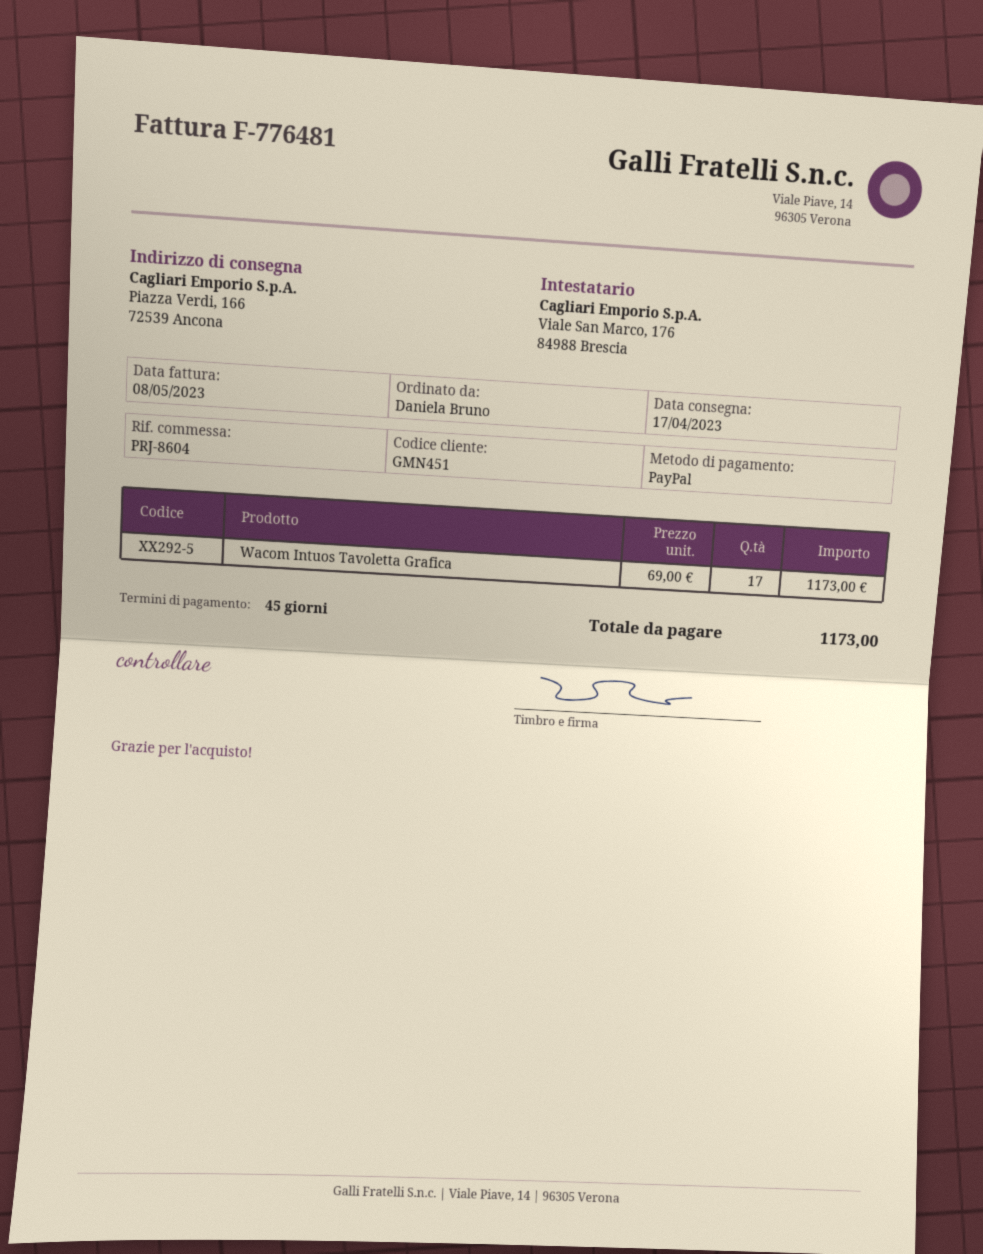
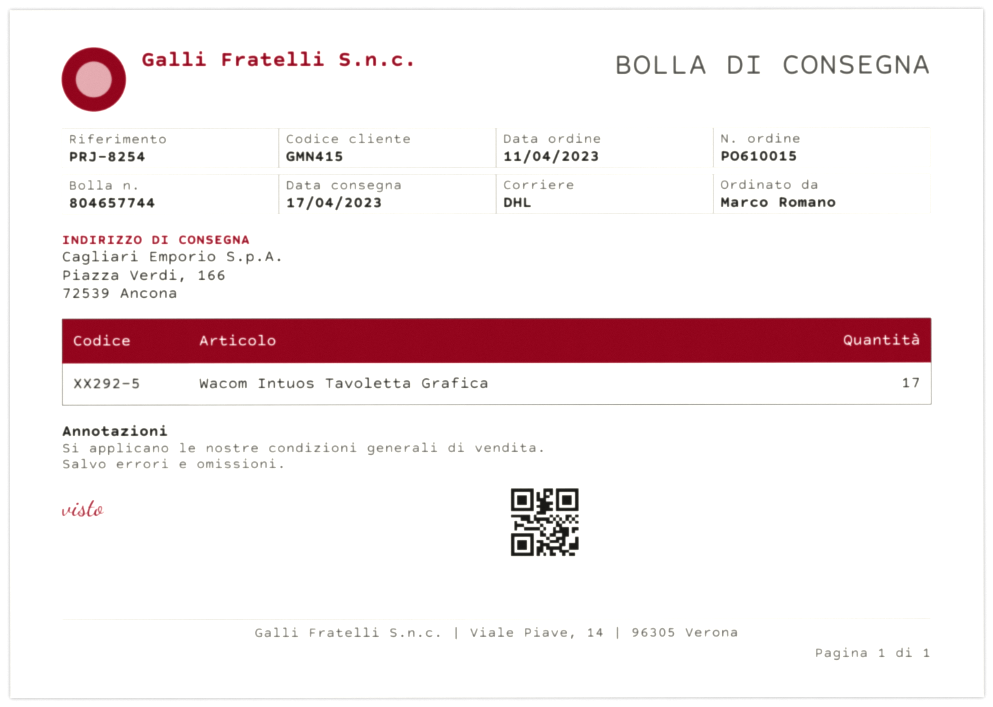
customer number: GMN451 -> GMN415
reference: PRJ-8604 -> PRJ-8254
ordered by: Daniela Bruno -> Marco Romano

